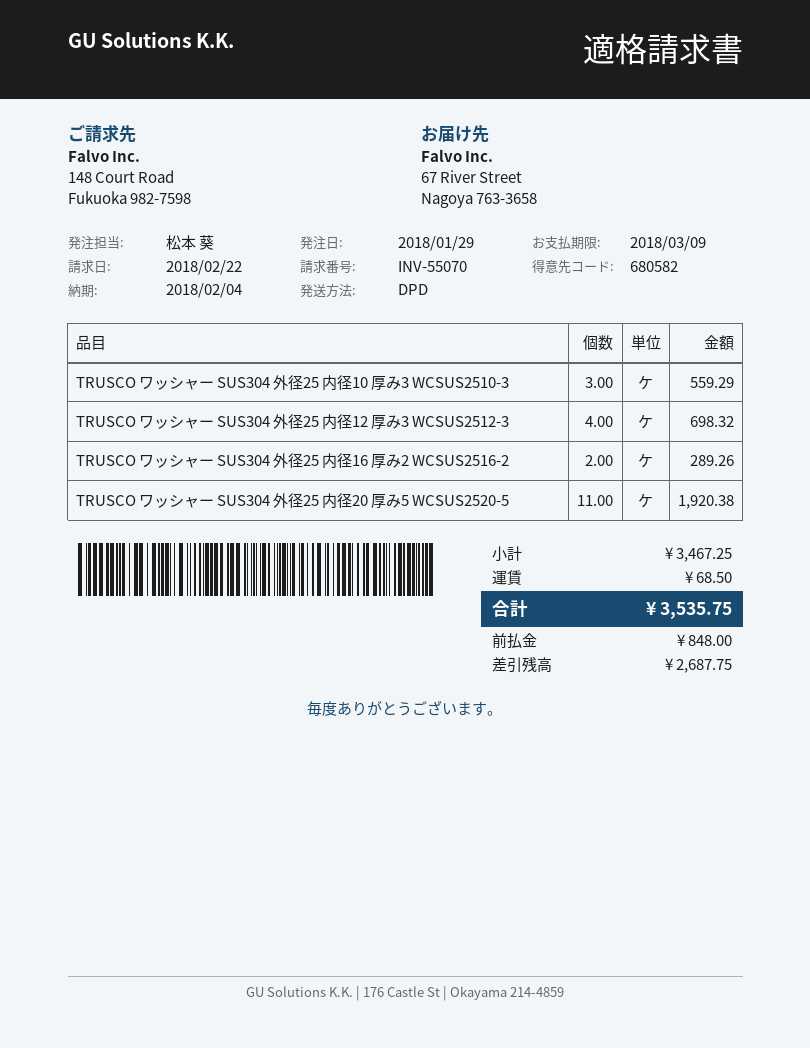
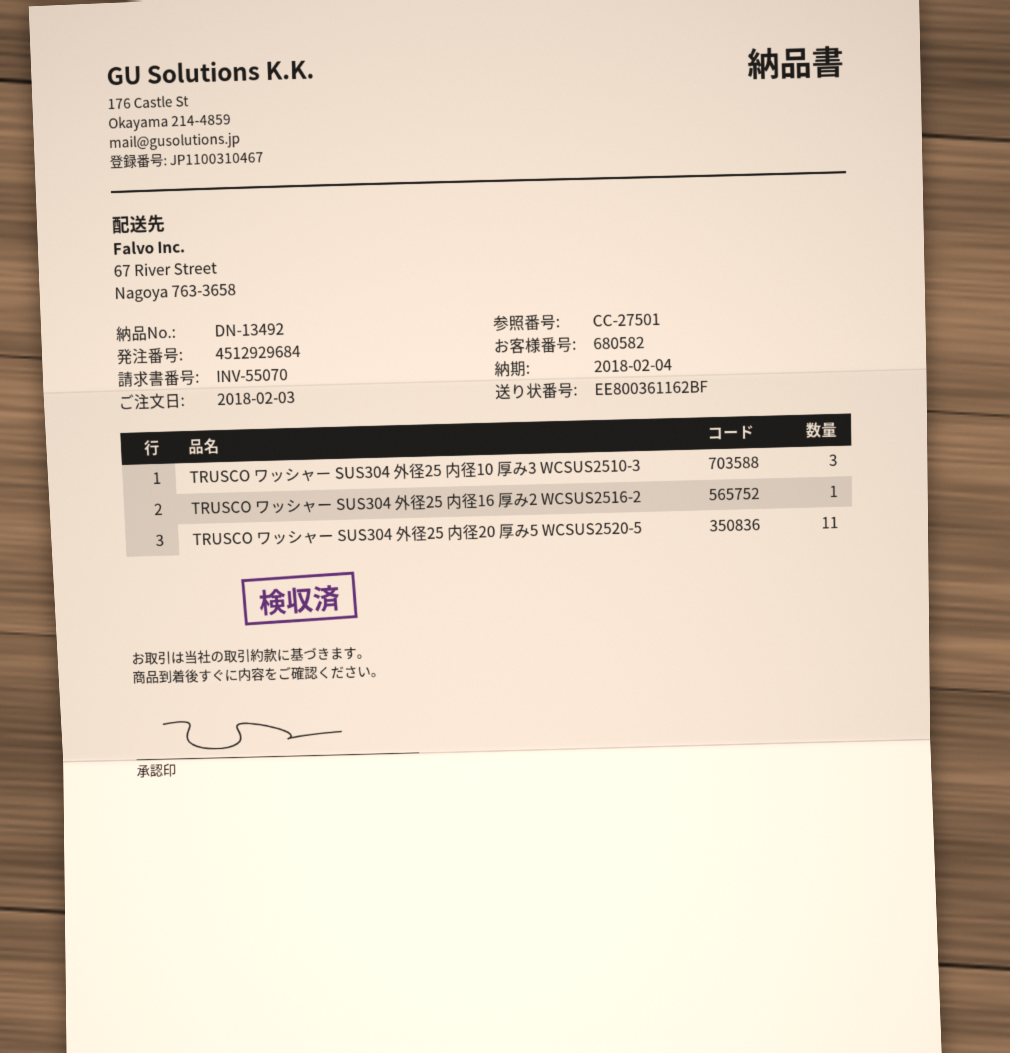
order date: 2018-01-29 -> 2018-02-03
TRUSCO ワッシャー SUS304 外径25 内径12 厚み3 WCSUS2512-3: 4 -> none
TRUSCO ワッシャー SUS304 外径25 内径16 厚み2 WCSUS2516-2: 2 -> 1

